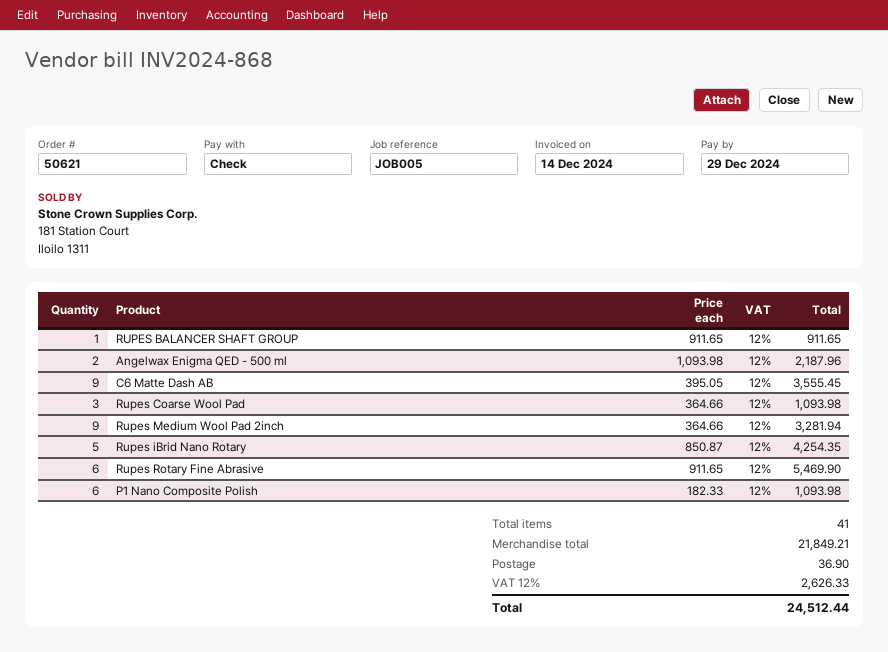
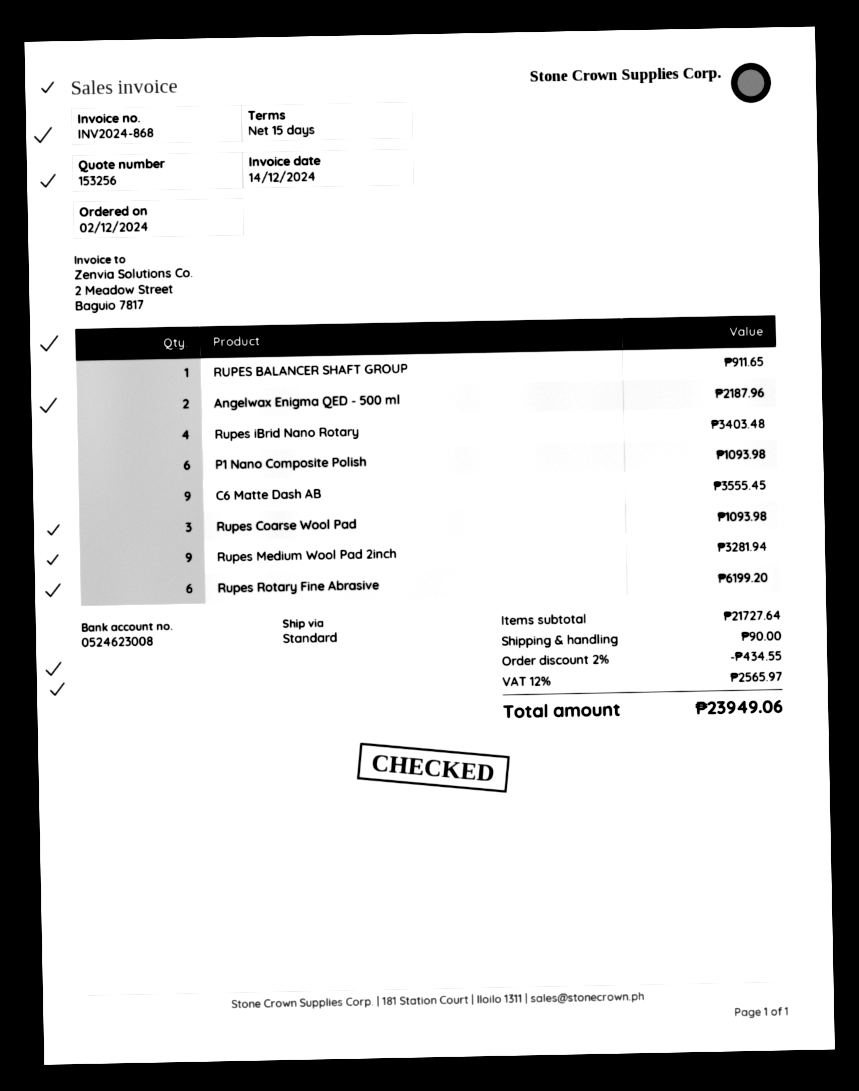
Rupes iBrid Nano Rotary: 5 for 4254.35 -> 4 for 3403.48
Rupes Rotary Fine Abrasive: 6 for 5469.90 -> 6 for 6199.20
subtotal: 21849.21 -> 21727.64
discount: none -> 2% = 434.55
shipping: 36.90 -> 90.00
tax: 12% = 2626.33 -> 12% = 2565.97
total: 24512.44 -> 23949.06

